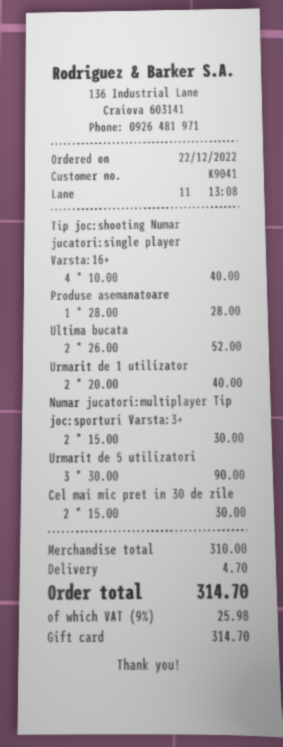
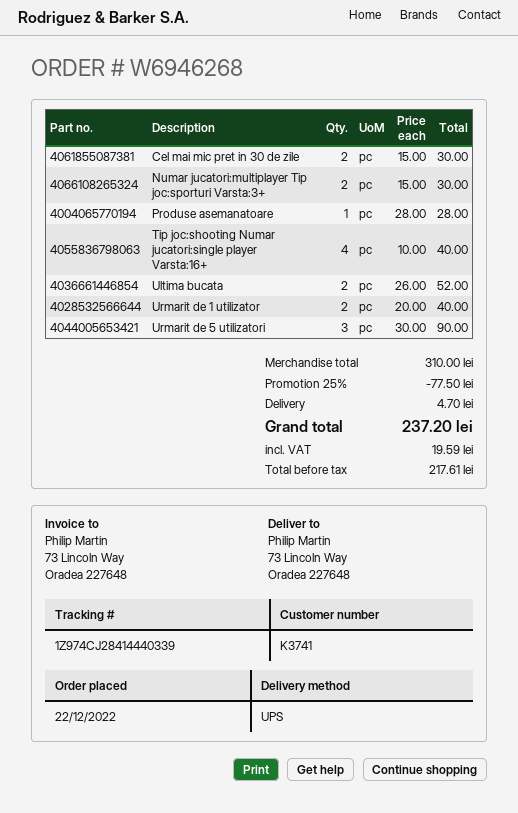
customer number: K9041 -> K3741
discount: none -> 25% = 77.50
tax: 25.98 -> 19.59
total: 314.70 -> 237.20

